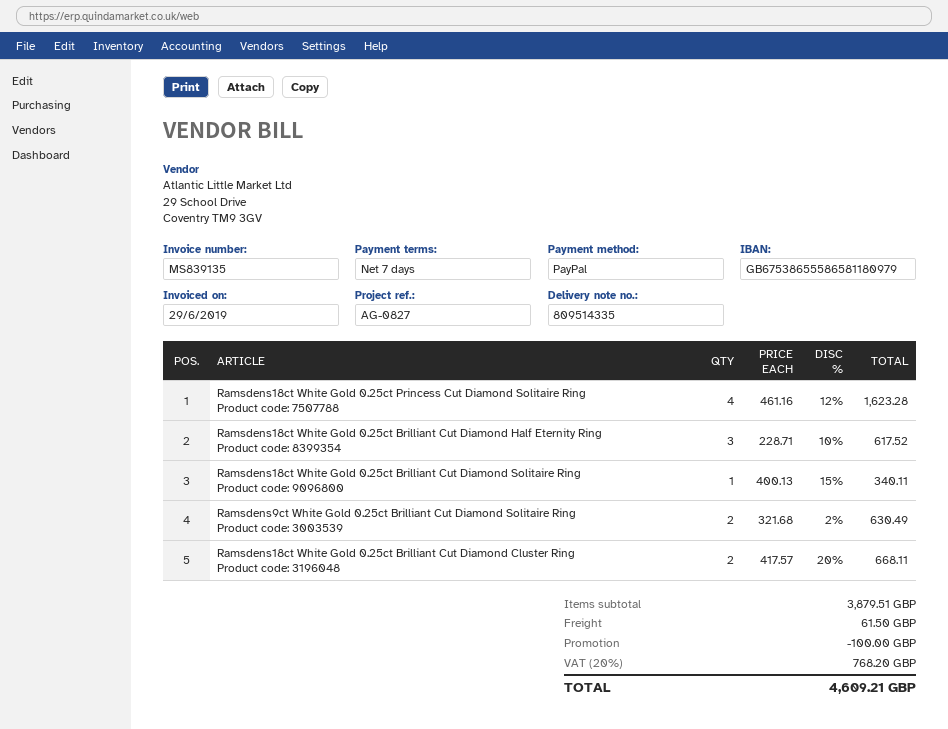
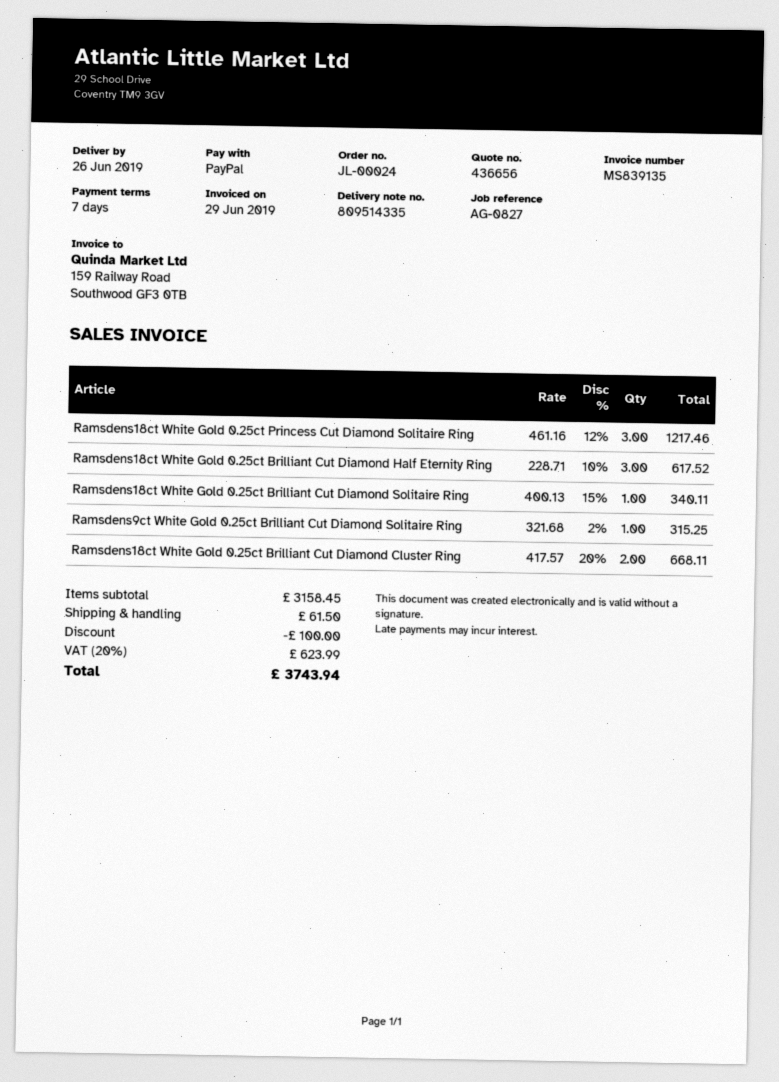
Ramsdens18ct White Gold 0.25ct Princess Cut Diamond Solitaire Ring: 4 x 461.16 - 12% = 1623.28 -> 3 x 461.16 - 12% = 1217.46
Ramsdens9ct White Gold 0.25ct Brilliant Cut Diamond Solitaire Ring: 2 x 321.68 - 2% = 630.49 -> 1 x 321.68 - 2% = 315.25
subtotal: 3879.51 -> 3158.45
tax: 20% = 768.20 -> 20% = 623.99
total: 4609.21 -> 3743.94

